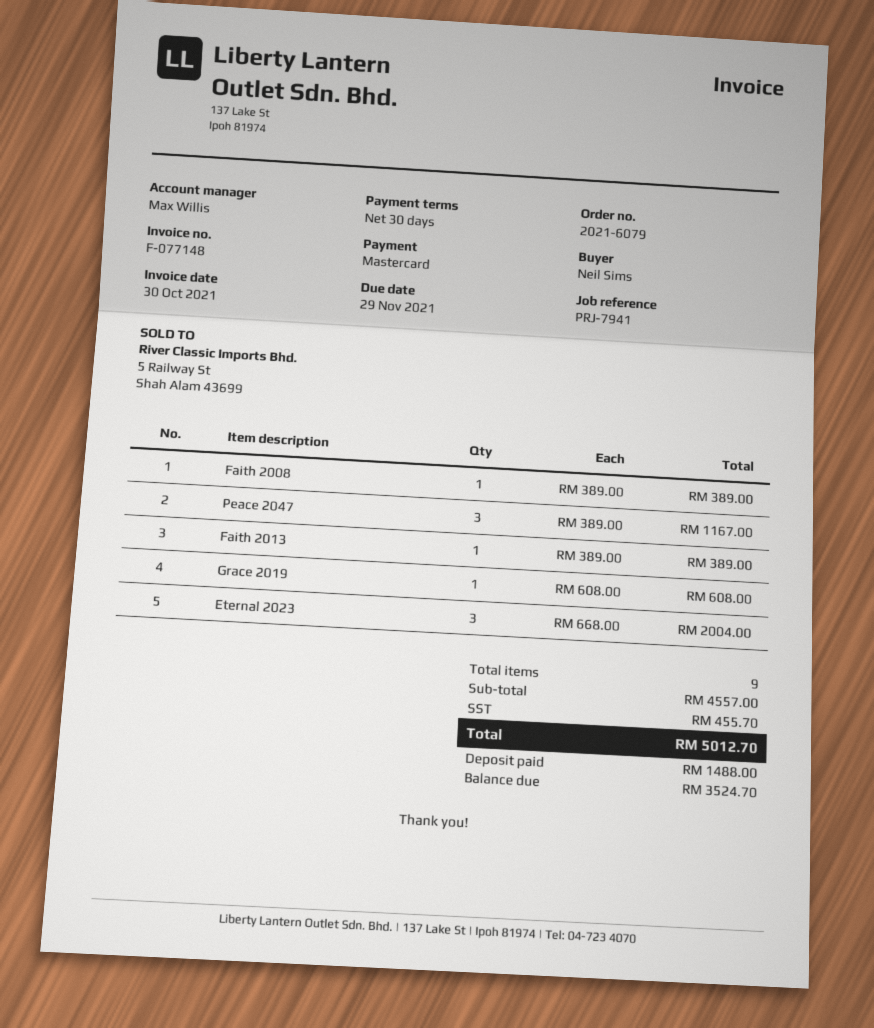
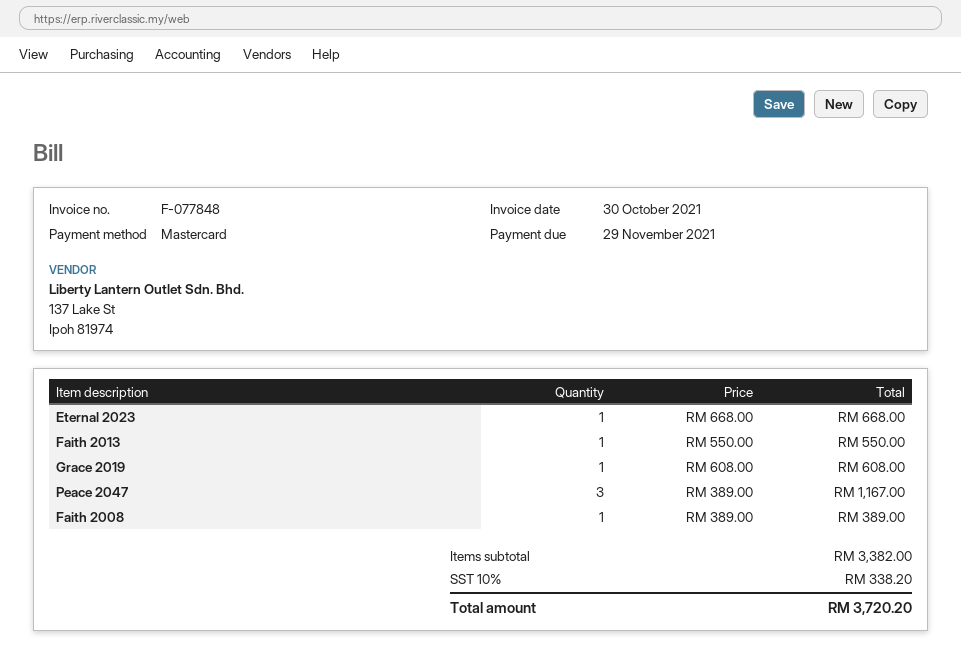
invoice number: F-077148 -> F-077848
Faith 2013: 1 x 389.00 = 389.00 -> 1 x 550.00 = 550.00
Eternal 2023: 3 x 668.00 = 2004.00 -> 1 x 668.00 = 668.00
subtotal: 4557.00 -> 3382.00
tax: 455.70 -> 338.20
total: 5012.70 -> 3720.20

